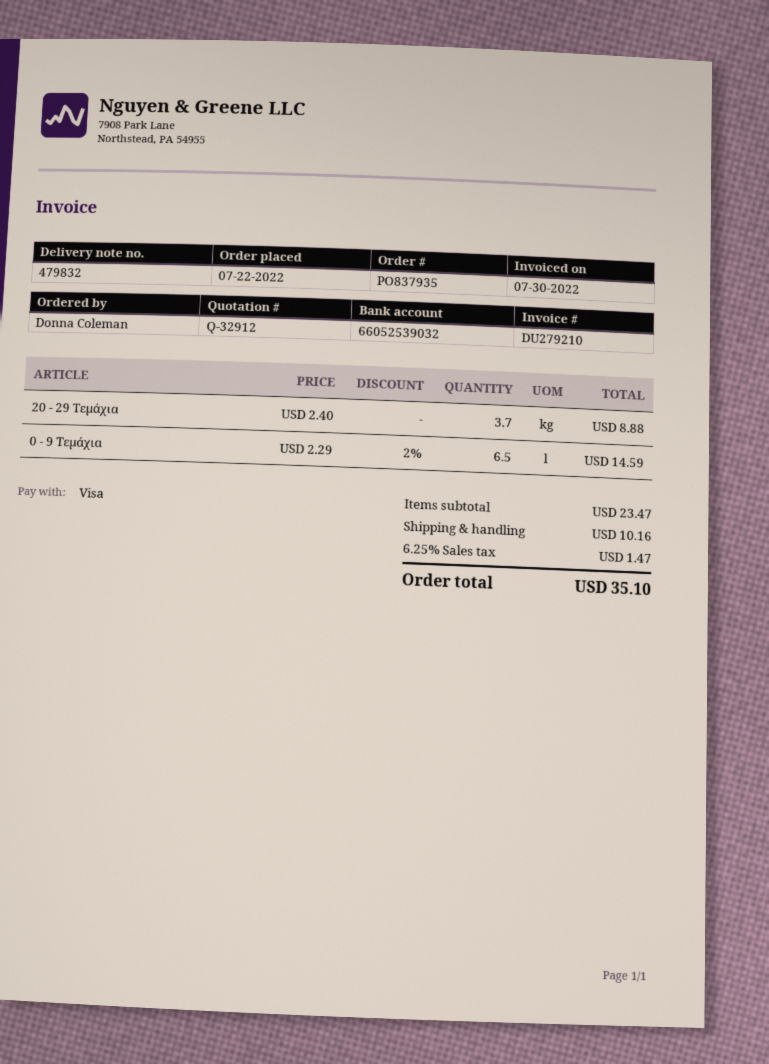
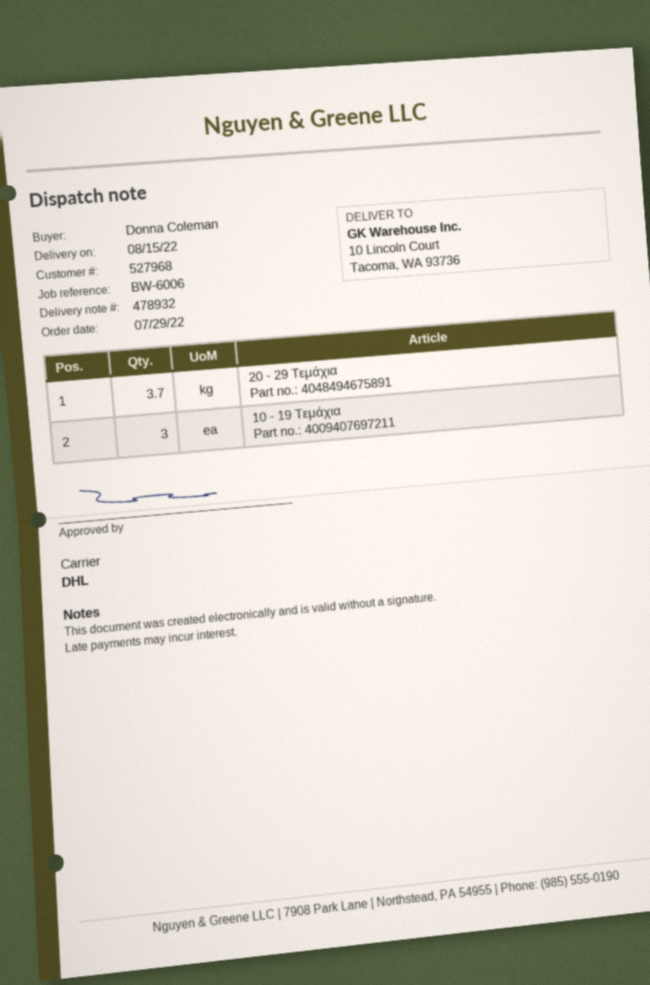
order date: 2022-07-22 -> 2022-07-29
delivery note number: 479832 -> 478932
0 - 9 Τεμάχια: 6.5 -> none
10 - 19 Τεμάχια: none -> 3

